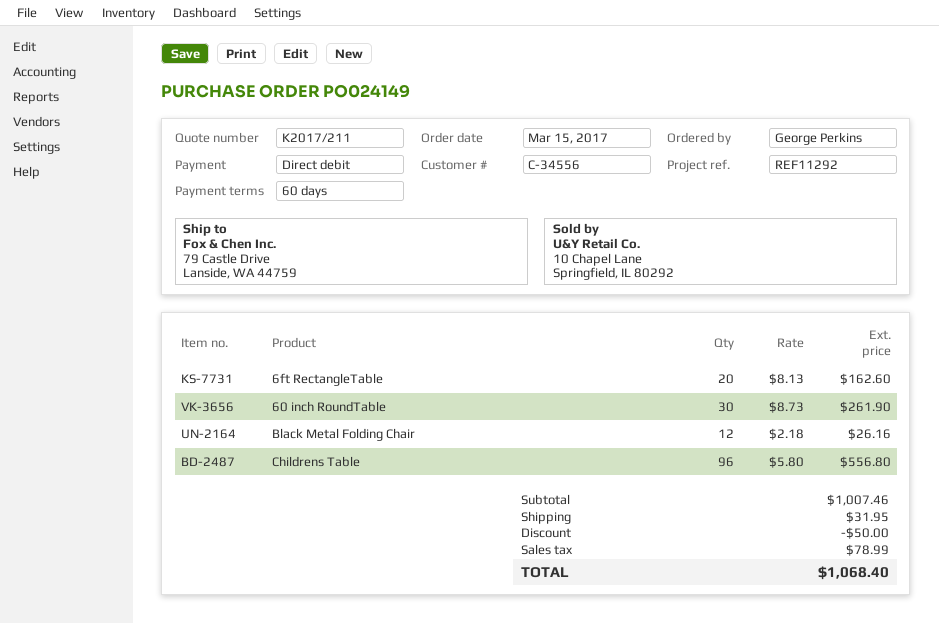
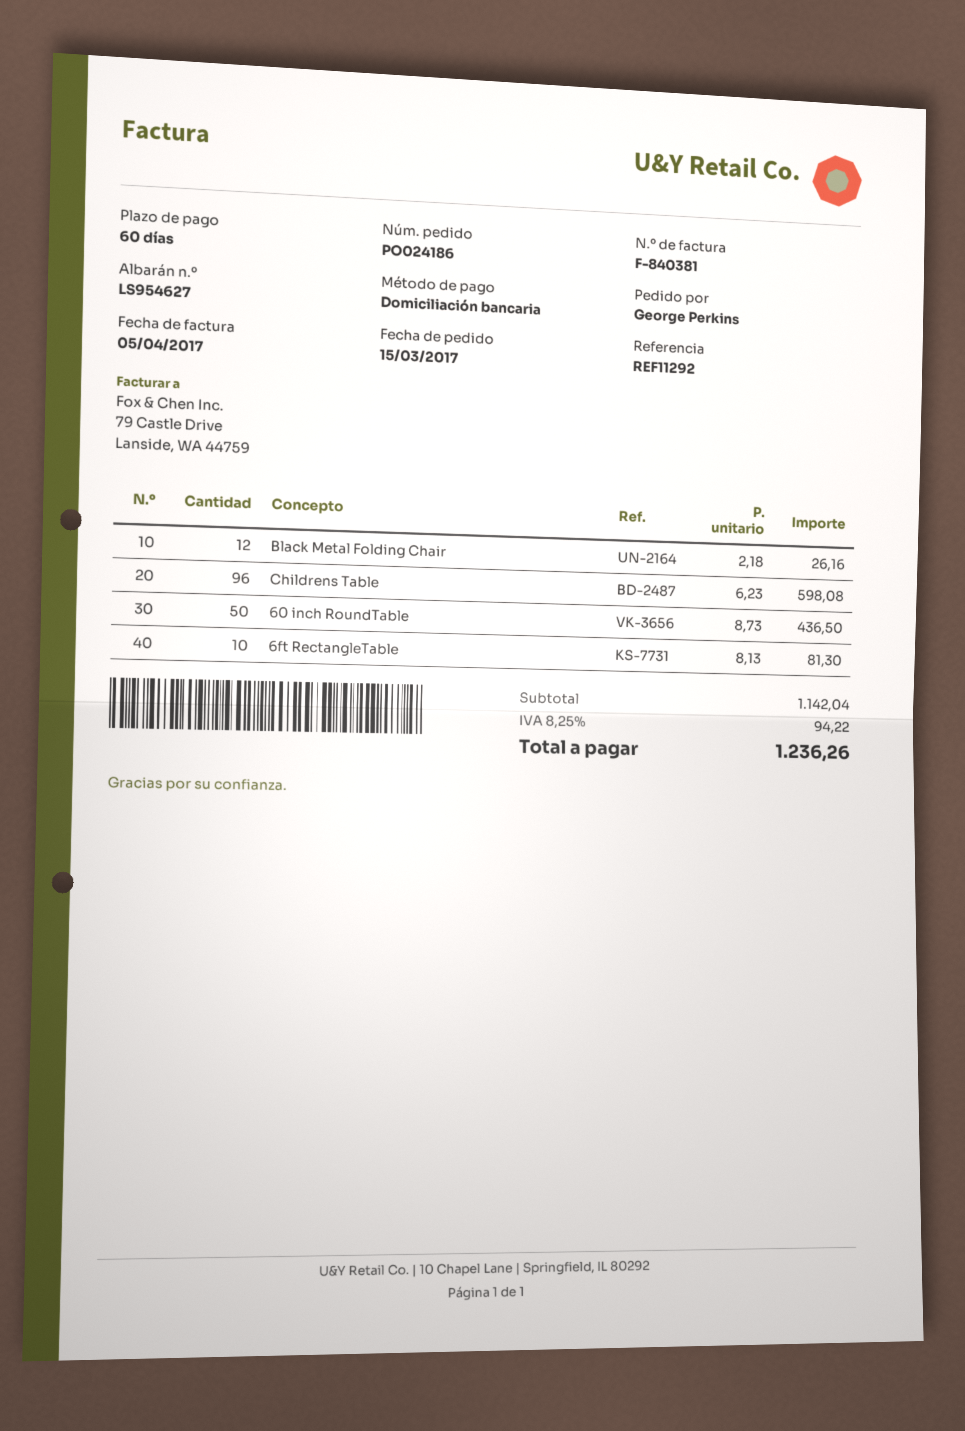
order number: PO024149 -> PO024186
6ft RectangleTable: 20 x 8.13 = 162.60 -> 10 x 8.13 = 81.30
60 inch RoundTable: 30 x 8.73 = 261.90 -> 50 x 8.73 = 436.50
Childrens Table: 96 x 5.80 = 556.80 -> 96 x 6.23 = 598.08
subtotal: 1007.46 -> 1142.04
discount: 50.00 -> none
shipping: 31.95 -> none
tax: 78.99 -> 94.22
total: 1068.40 -> 1236.26

